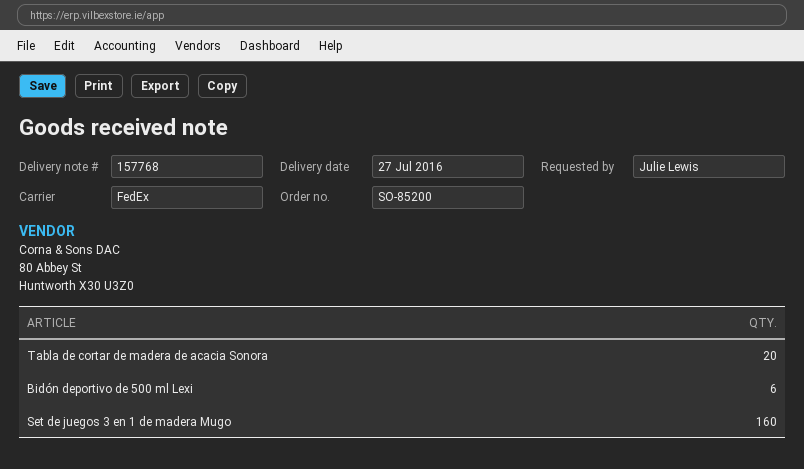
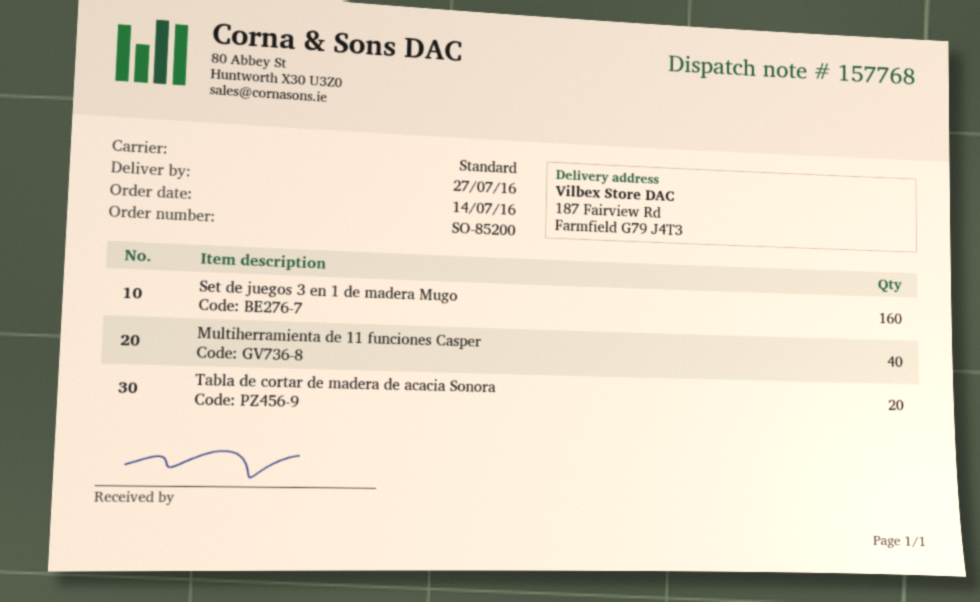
shipping method: FedEx -> standard
Bidón deportivo de 500 ml Lexi: 6 -> none
Multiherramienta de 11 funciones Casper: none -> 40

